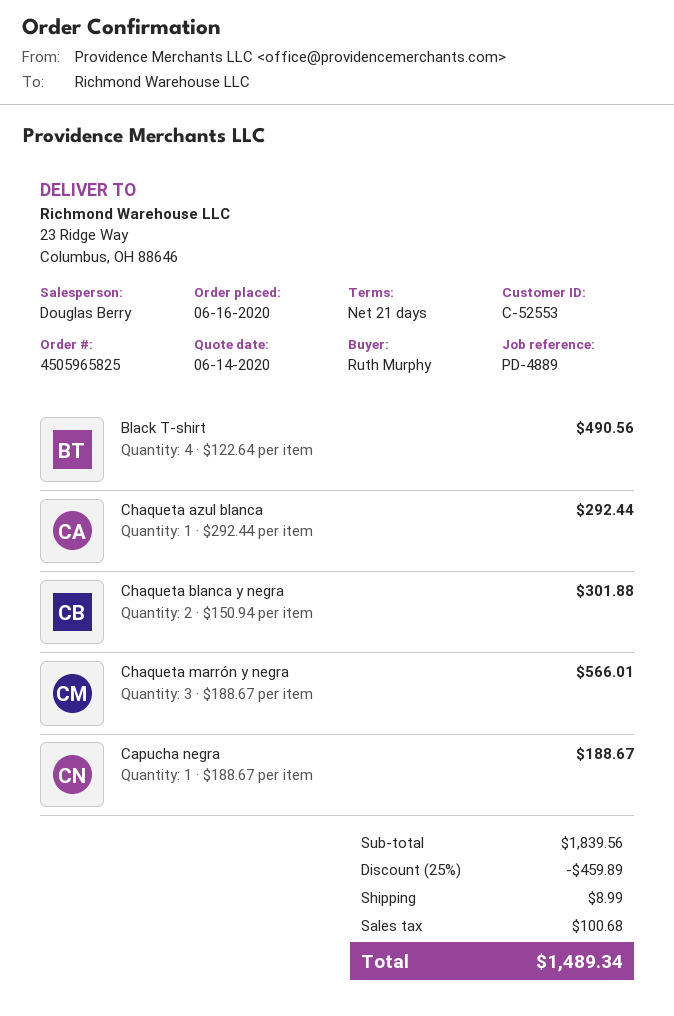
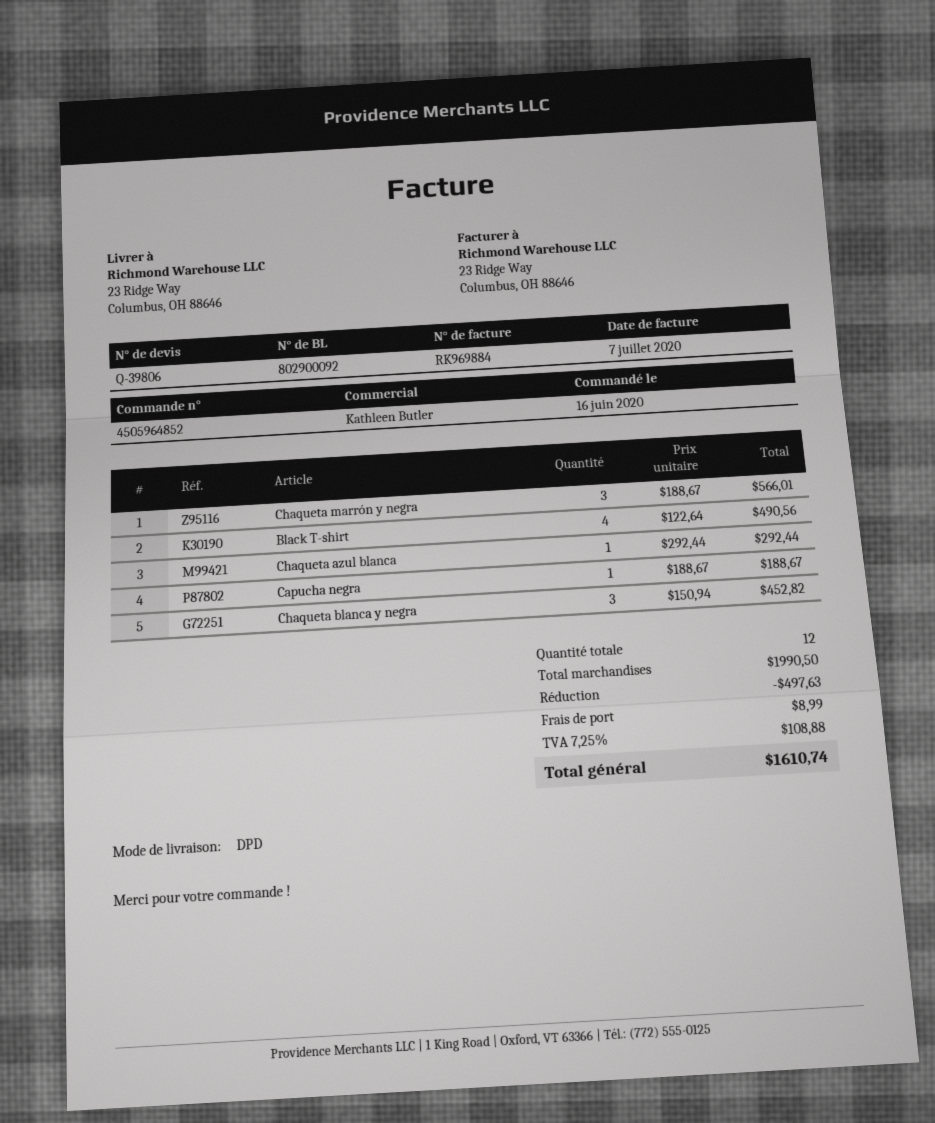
order number: 4505965825 -> 4505964852
sales rep: Douglas Berry -> Kathleen Butler
Chaqueta blanca y negra: 2 x 150.94 = 301.88 -> 3 x 150.94 = 452.82
subtotal: 1839.56 -> 1990.50
discount: 459.89 -> 497.63
tax: 100.68 -> 108.88
total: 1489.34 -> 1610.74

